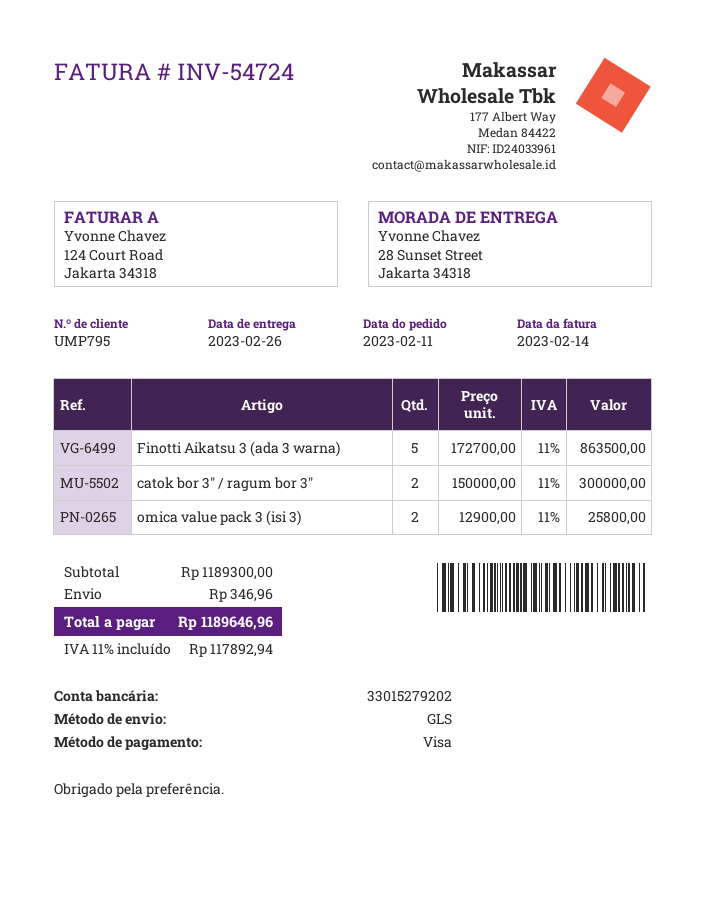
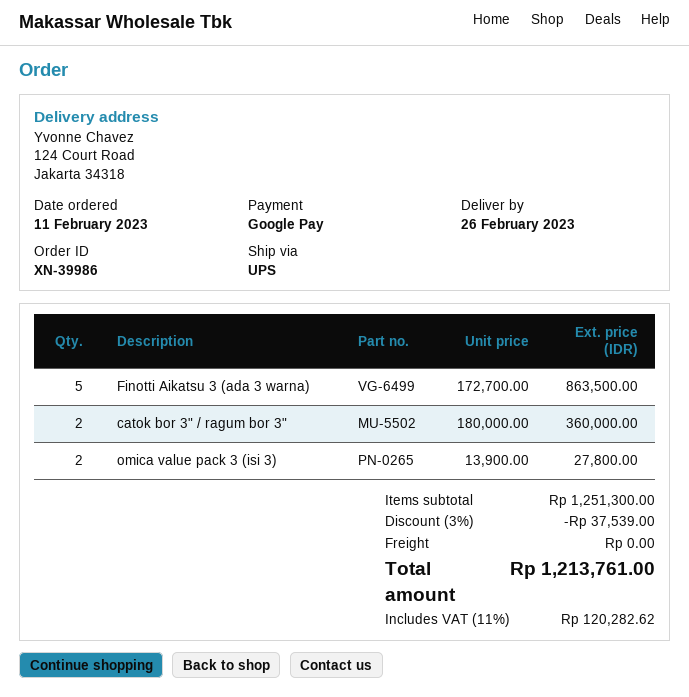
payment method: Visa -> Google Pay
shipping method: GLS -> UPS
ship to: 28 Sunset Street, Jakarta 34318 -> 124 Court Road, Jakarta 34318
catok bor 3" / ragum bor 3": 2 x 150000.00 = 300000.00 -> 2 x 180000.00 = 360000.00
omica value pack 3 (isi 3): 2 x 12900.00 = 25800.00 -> 2 x 13900.00 = 27800.00
subtotal: 1189300.00 -> 1251300.00
discount: none -> 3% = 37539.00
shipping: 346.96 -> 0.00
tax: 11% = 117892.94 -> 11% = 120282.62
total: 1189646.96 -> 1213761.00

